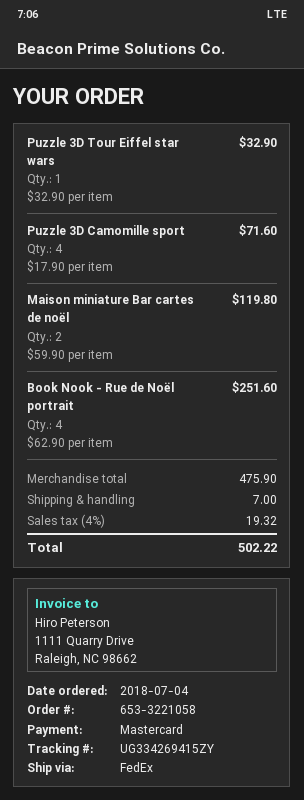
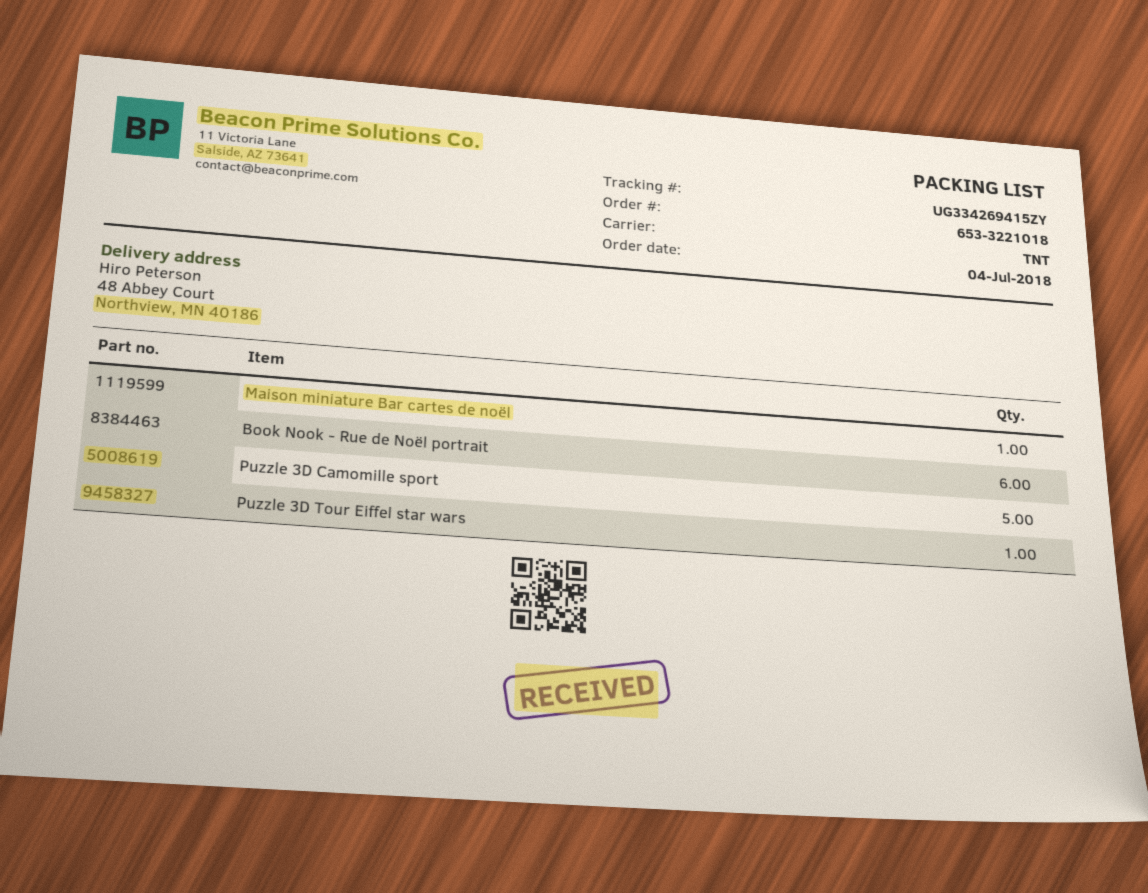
order number: 653-3221058 -> 653-3221018
shipping method: FedEx -> TNT
Puzzle 3D Camomille sport: 4 -> 5
Maison miniature Bar cartes de noël: 2 -> 1
Book Nook - Rue de Noël portrait: 4 -> 6

